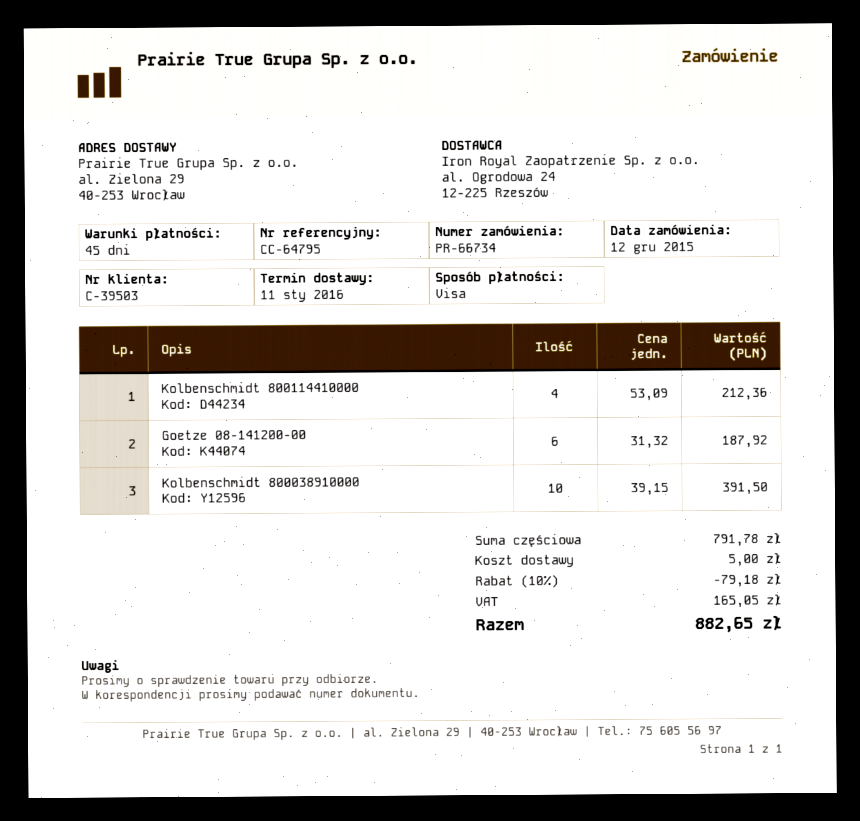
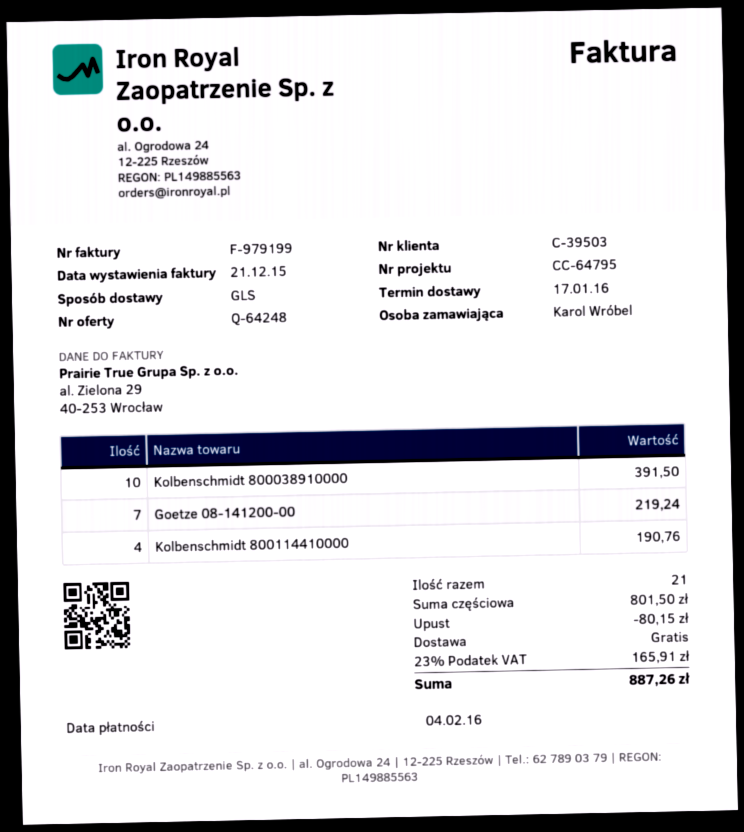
delivery date: 2016-01-11 -> 2016-01-17
Kolbenschmidt 800114410000: 4 for 212.36 -> 4 for 190.76
Goetze 08-141200-00: 6 for 187.92 -> 7 for 219.24
subtotal: 791.78 -> 801.50
discount: 79.18 -> 80.15
shipping: 5.00 -> 0.00
tax: 165.05 -> 165.91
total: 882.65 -> 887.26

